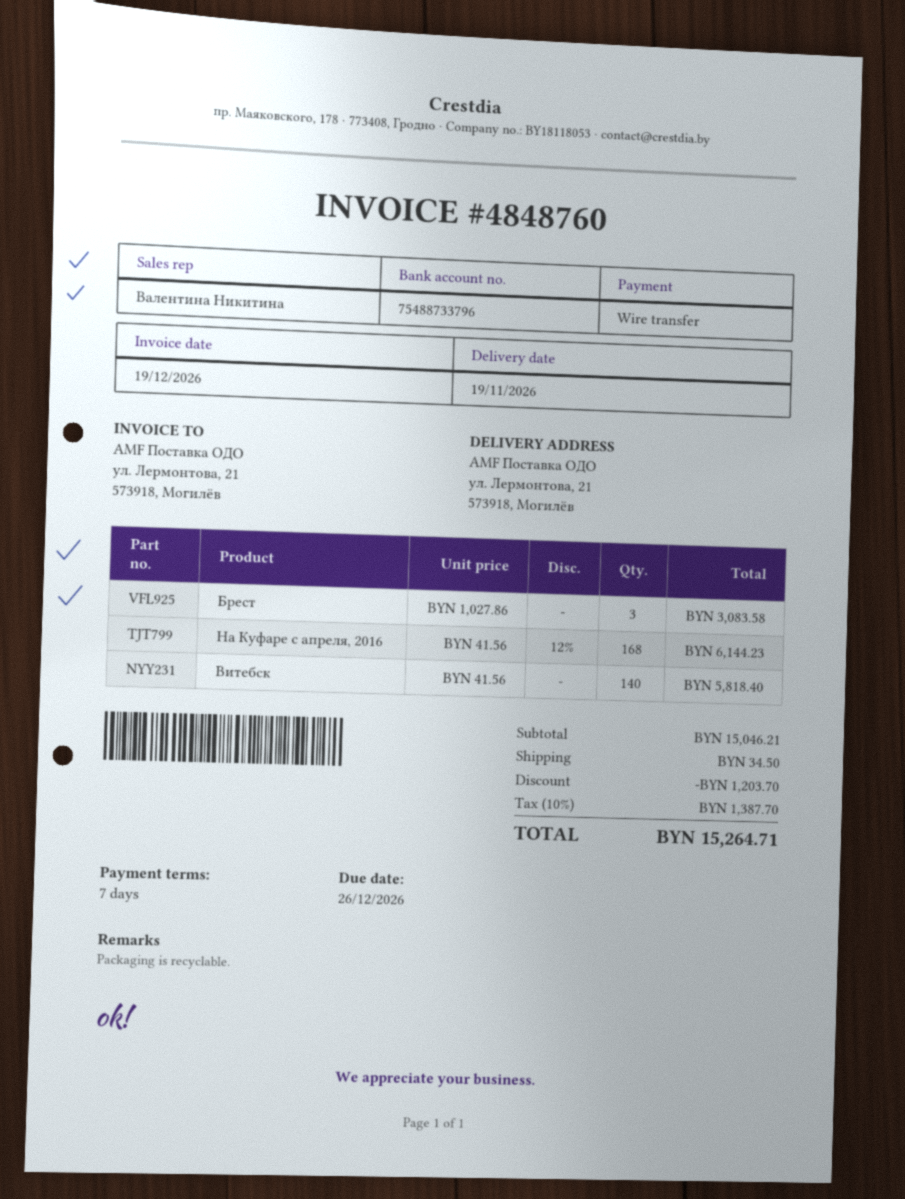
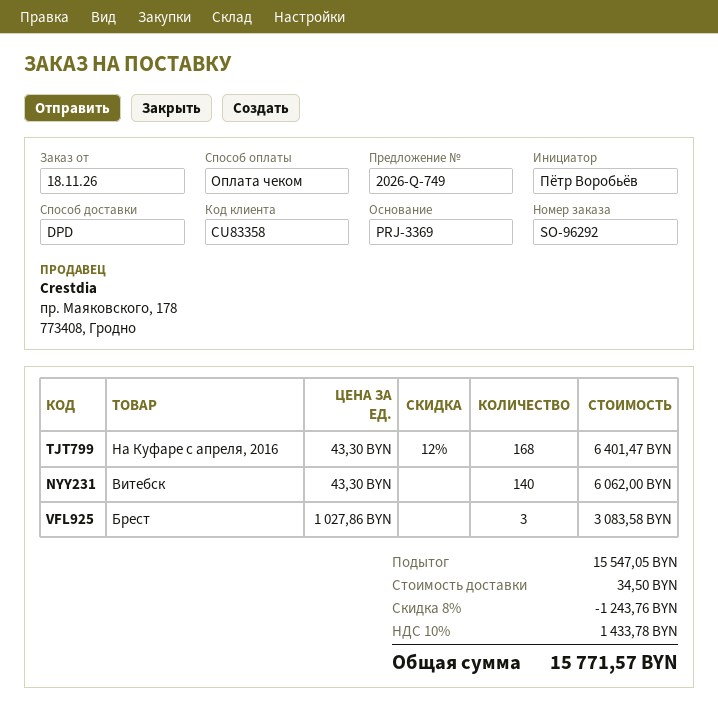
payment method: bank transfer -> cheque
На Куфаре с апреля, 2016: 168 x 41.56 - 12% = 6144.23 -> 168 x 43.30 - 12% = 6401.47
Витебск: 140 x 41.56 = 5818.40 -> 140 x 43.30 = 6062.00
subtotal: 15046.21 -> 15547.05
discount: 1203.70 -> 1243.76
tax: 10% = 1387.70 -> 10% = 1433.78
total: 15264.71 -> 15771.57

